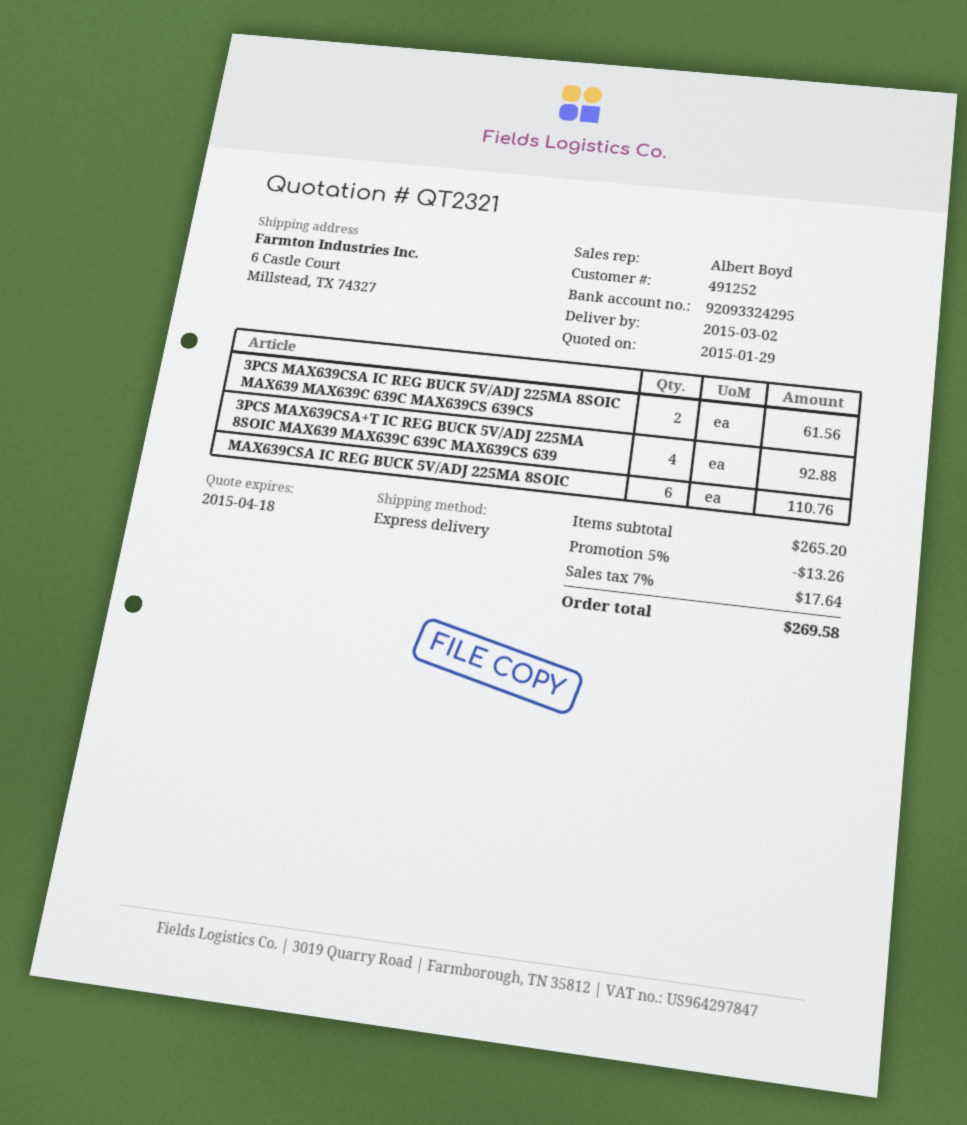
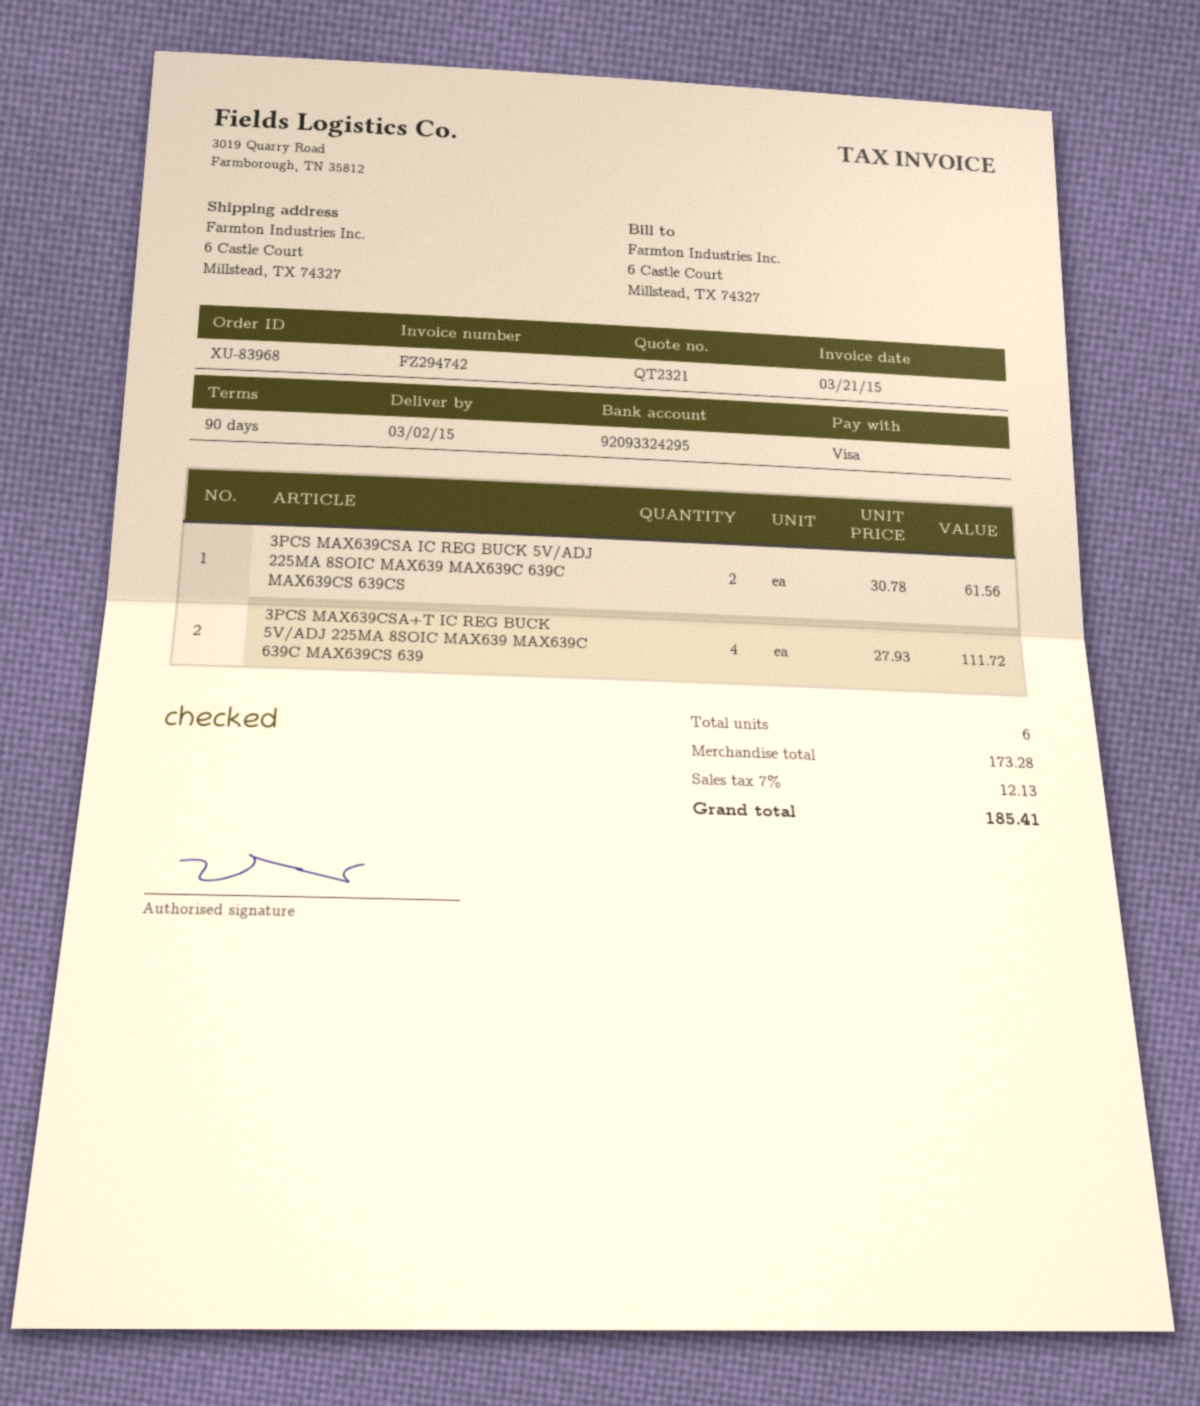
3PCS MAX639CSA+T IC REG BUCK 5V/ADJ 225MA 8SOIC MAX639 MAX639C 639C MAX639CS 639: 4 for 92.88 -> 4 for 111.72
MAX639CSA IC REG BUCK 5V/ADJ 225MA 8SOIC: 6 for 110.76 -> none
subtotal: 265.20 -> 173.28
discount: 5% = 13.26 -> none
tax: 7% = 17.64 -> 7% = 12.13
total: 269.58 -> 185.41

